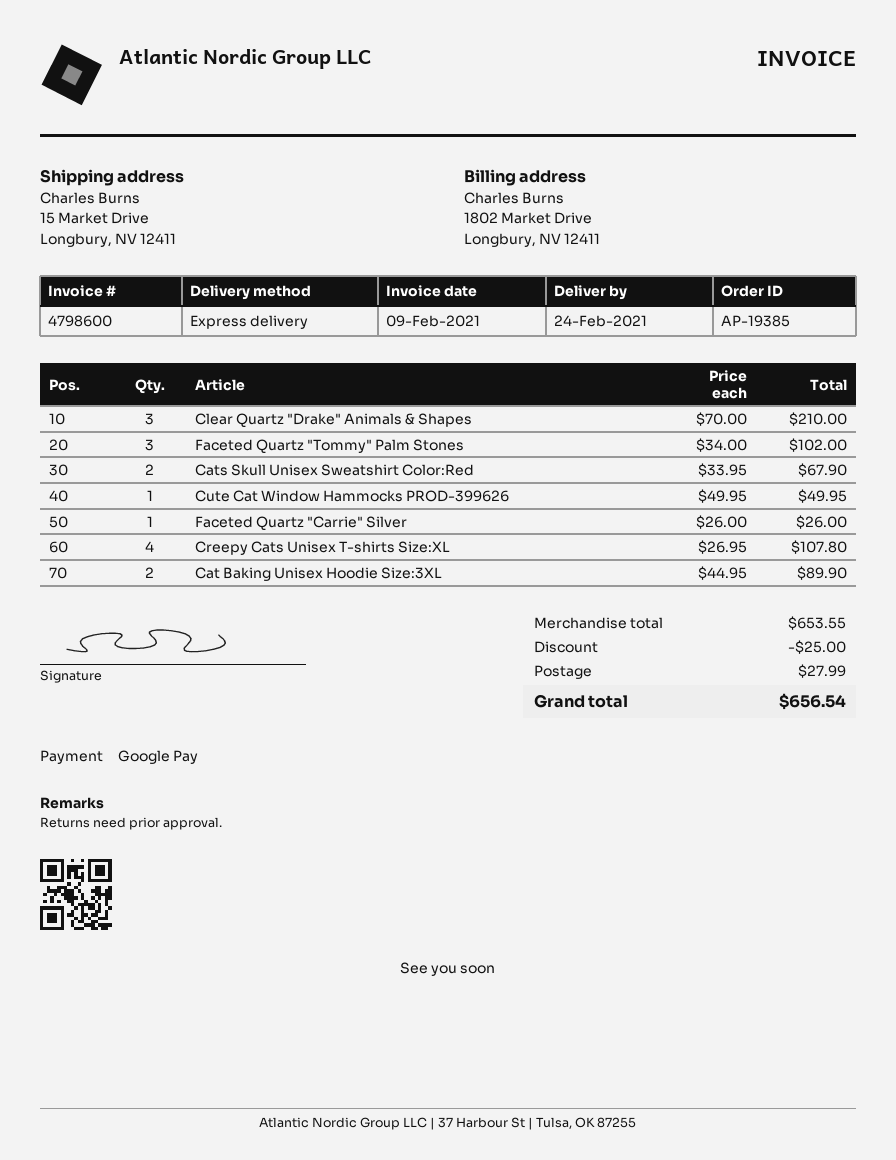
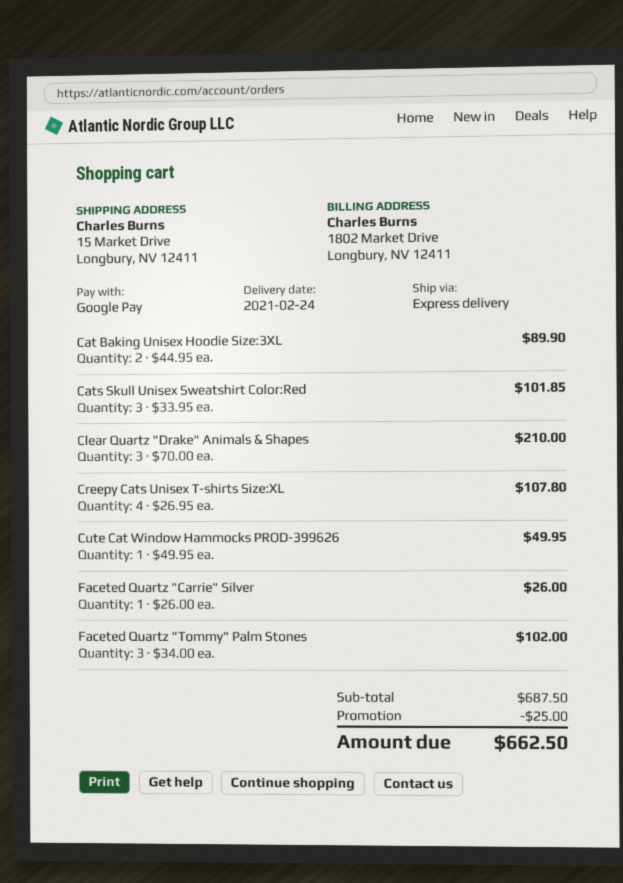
Cats Skull Unisex Sweatshirt Color:Red: 2 x 33.95 = 67.90 -> 3 x 33.95 = 101.85
subtotal: 653.55 -> 687.50
shipping: 27.99 -> none
total: 656.54 -> 662.50

